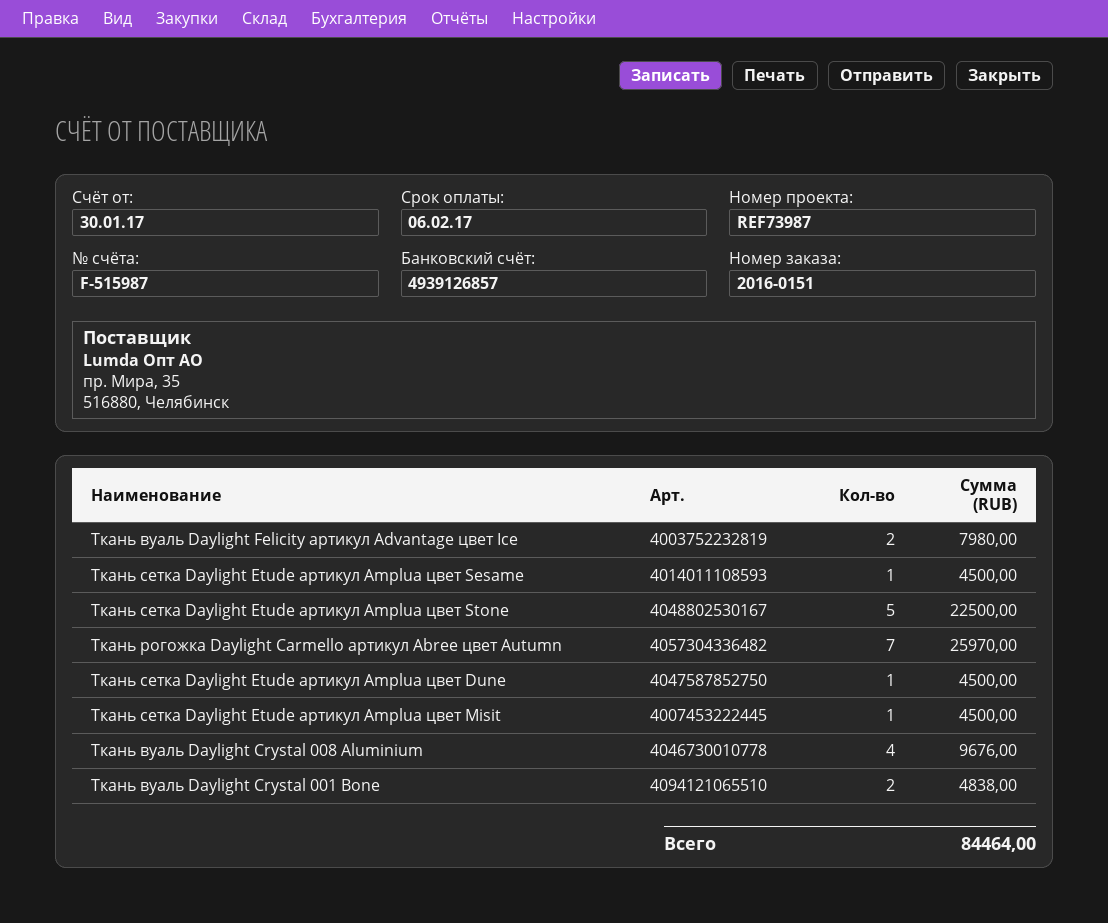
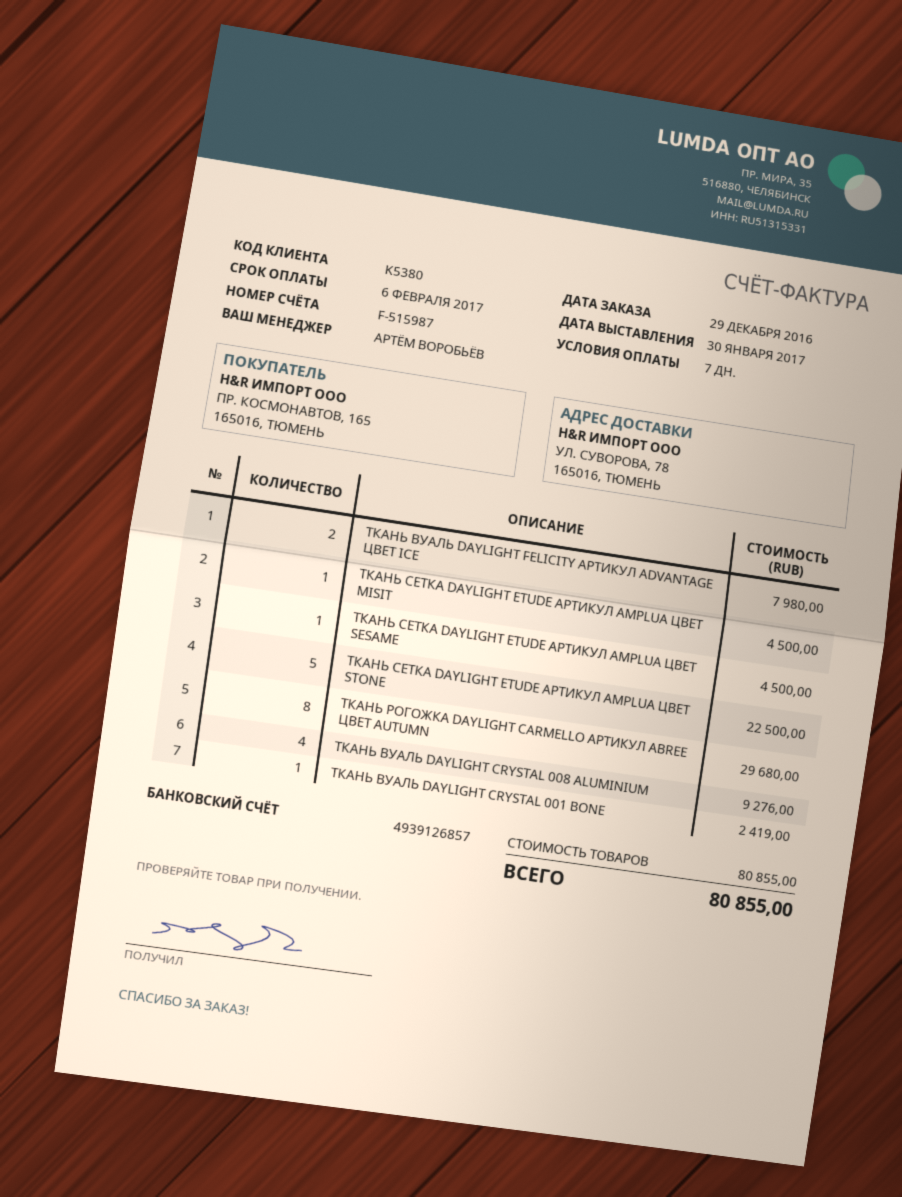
Ткань рогожка Daylight Carmello артикул Abree цвет Autumn: 7 for 25970.00 -> 8 for 29680.00
Ткань сетка Daylight Etude артикул Amplua цвет Dune: 1 for 4500.00 -> none
Ткань вуаль Daylight Crystal 008 Aluminium: 4 for 9676.00 -> 4 for 9276.00
Ткань вуаль Daylight Crystal 001 Bone: 2 for 4838.00 -> 1 for 2419.00
total: 84464.00 -> 80855.00

